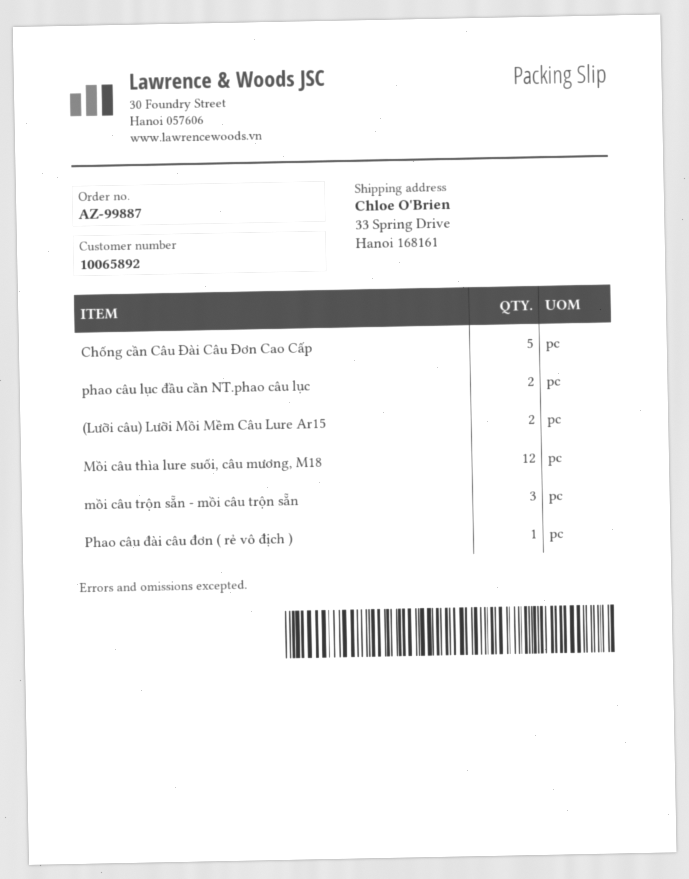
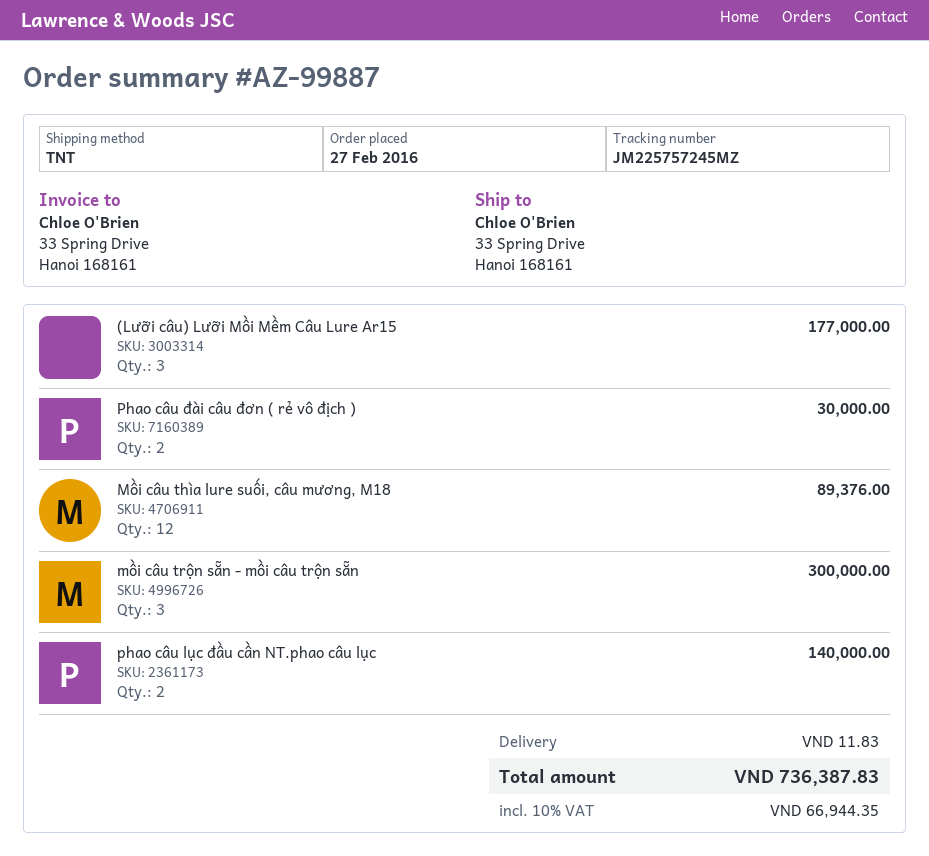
Chống cần Câu Đài Câu Đơn Cao Cấp: 5 -> none
(Lưỡi câu) Lưỡi Mồi Mềm Câu Lure Ar15: 2 -> 3
Phao câu đài câu đơn ( rẻ vô địch ): 1 -> 2

